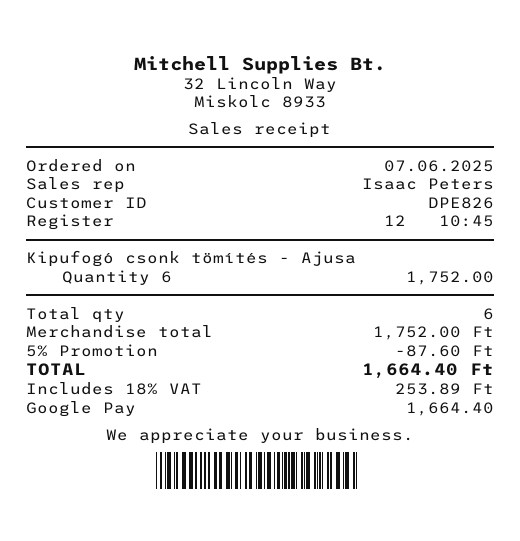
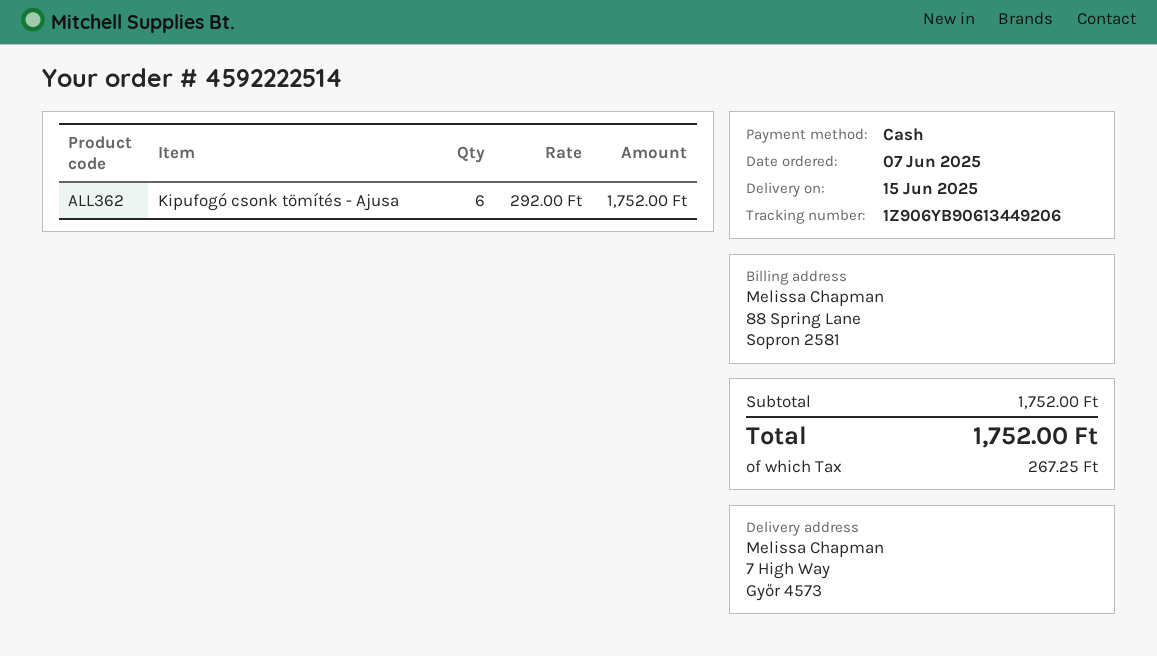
payment method: Google Pay -> cash
discount: 5% = 87.60 -> none
tax: 253.89 -> 267.25
total: 1664.40 -> 1752.00

